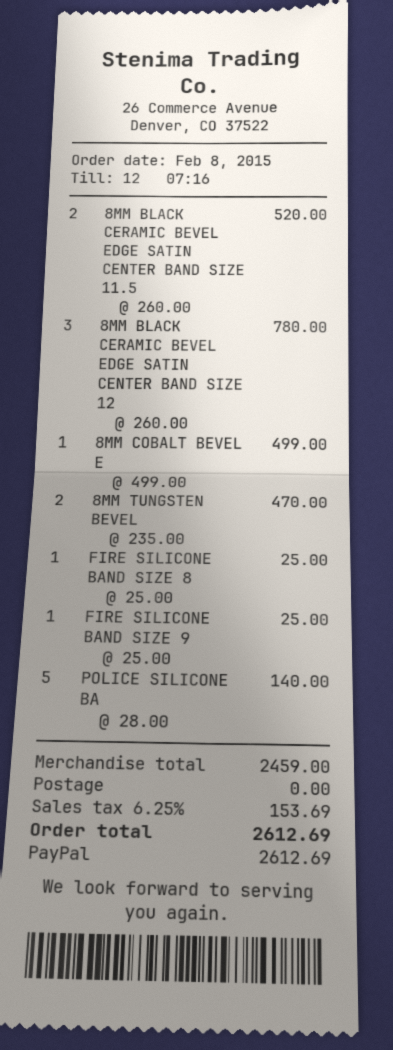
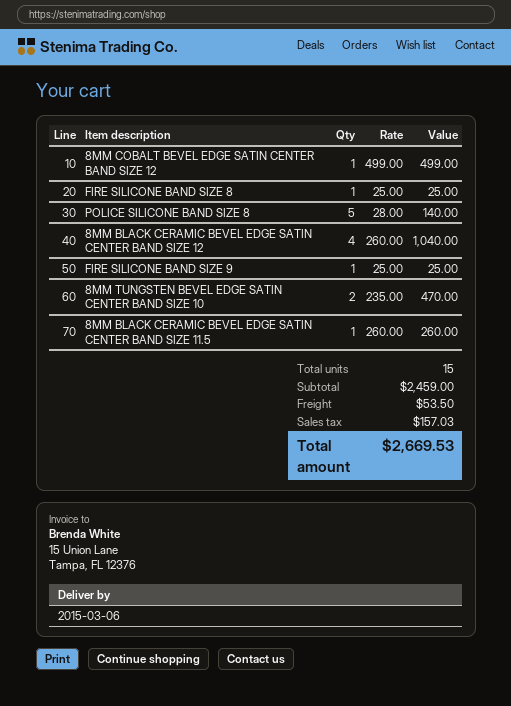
8MM BLACK CERAMIC BEVEL EDGE SATIN CENTER BAND SIZE 11.5: 2 x 260.00 = 520.00 -> 1 x 260.00 = 260.00
8MM BLACK CERAMIC BEVEL EDGE SATIN CENTER BAND SIZE 12: 3 x 260.00 = 780.00 -> 4 x 260.00 = 1040.00
shipping: 0.00 -> 53.50
tax: 153.69 -> 157.03
total: 2612.69 -> 2669.53

